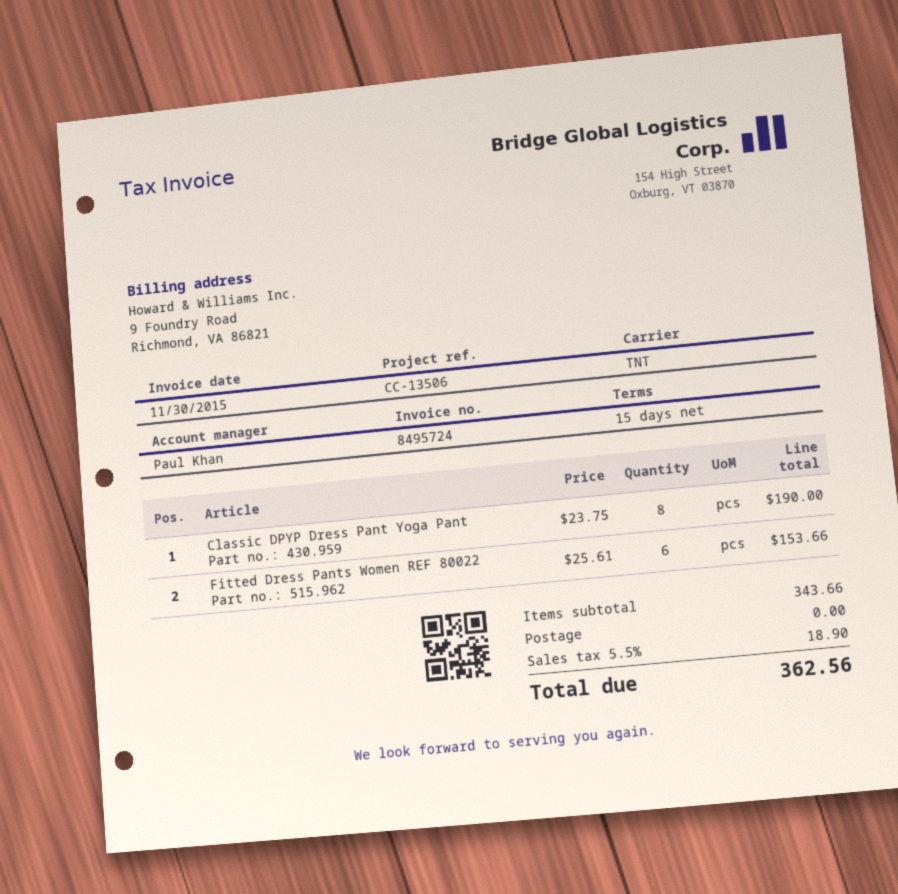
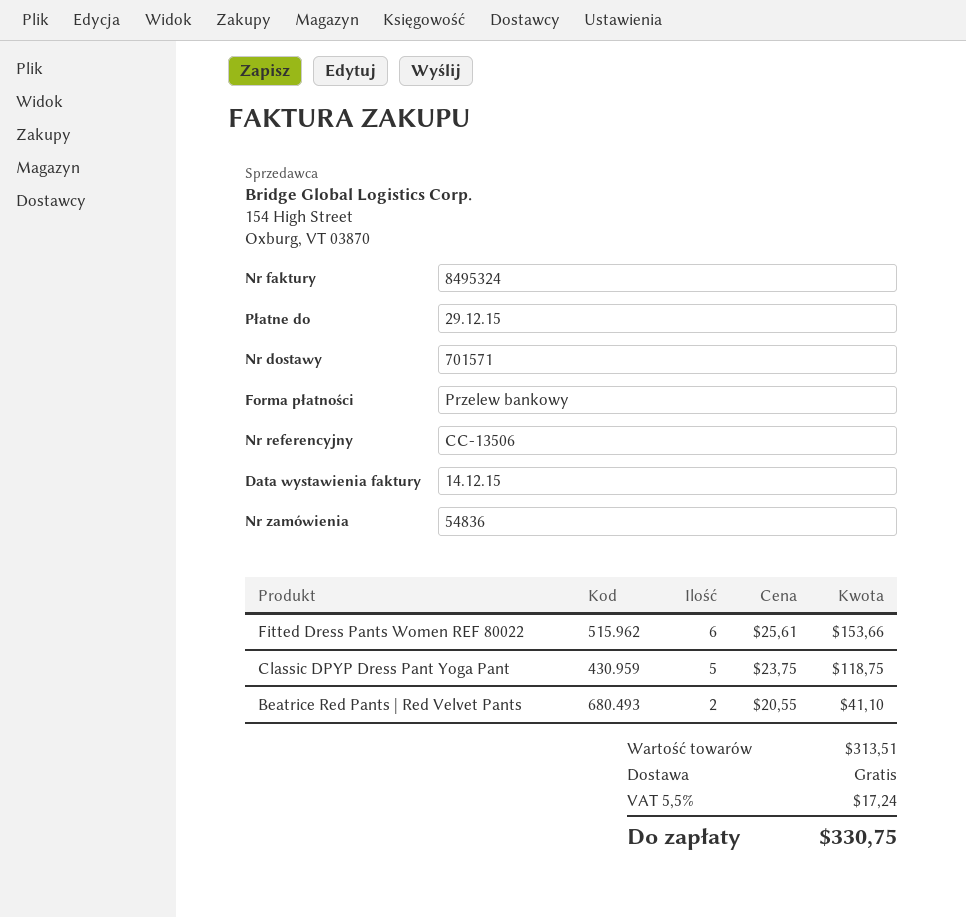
invoice number: 8495724 -> 8495324
invoice date: 2015-11-30 -> 2015-12-14
Classic DPYP Dress Pant Yoga Pant: 8 x 23.75 = 190.00 -> 5 x 23.75 = 118.75
Beatrice Red Pants | Red Velvet Pants: none -> 2 x 20.55 = 41.10
subtotal: 343.66 -> 313.51
tax: 5.5% = 18.90 -> 5.5% = 17.24
total: 362.56 -> 330.75

